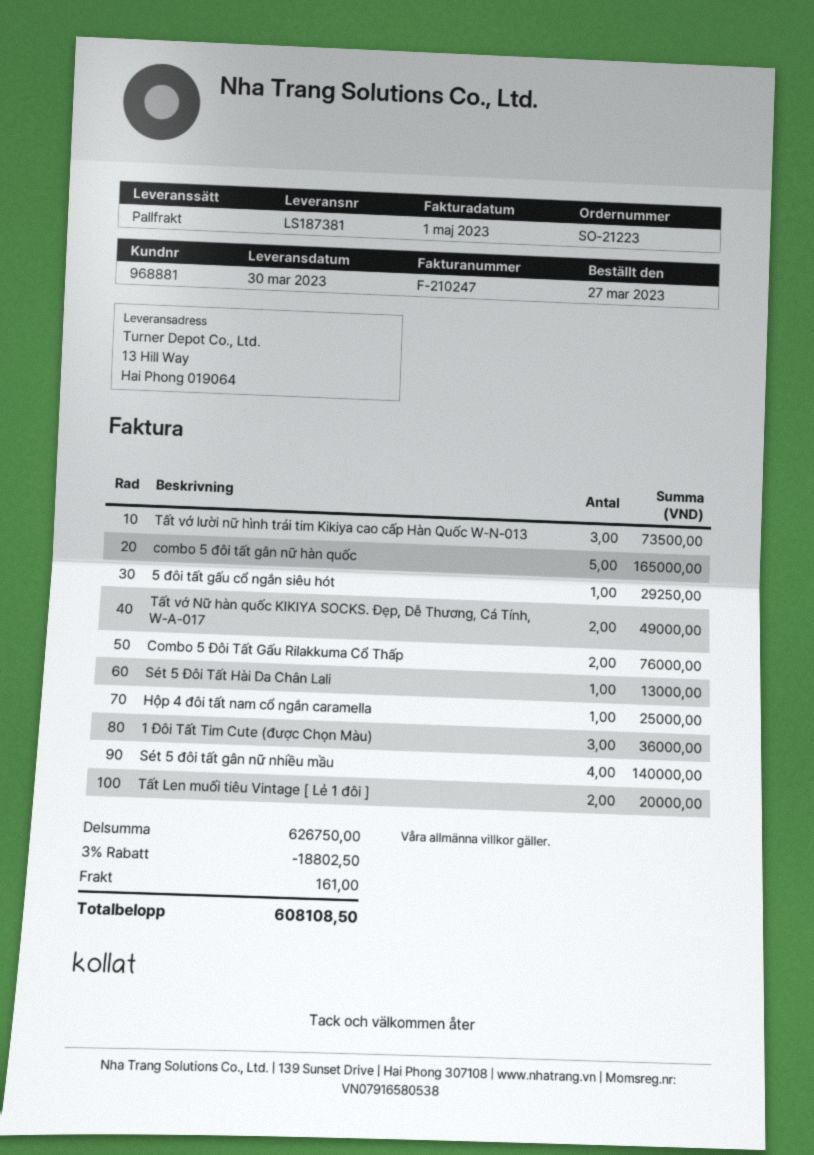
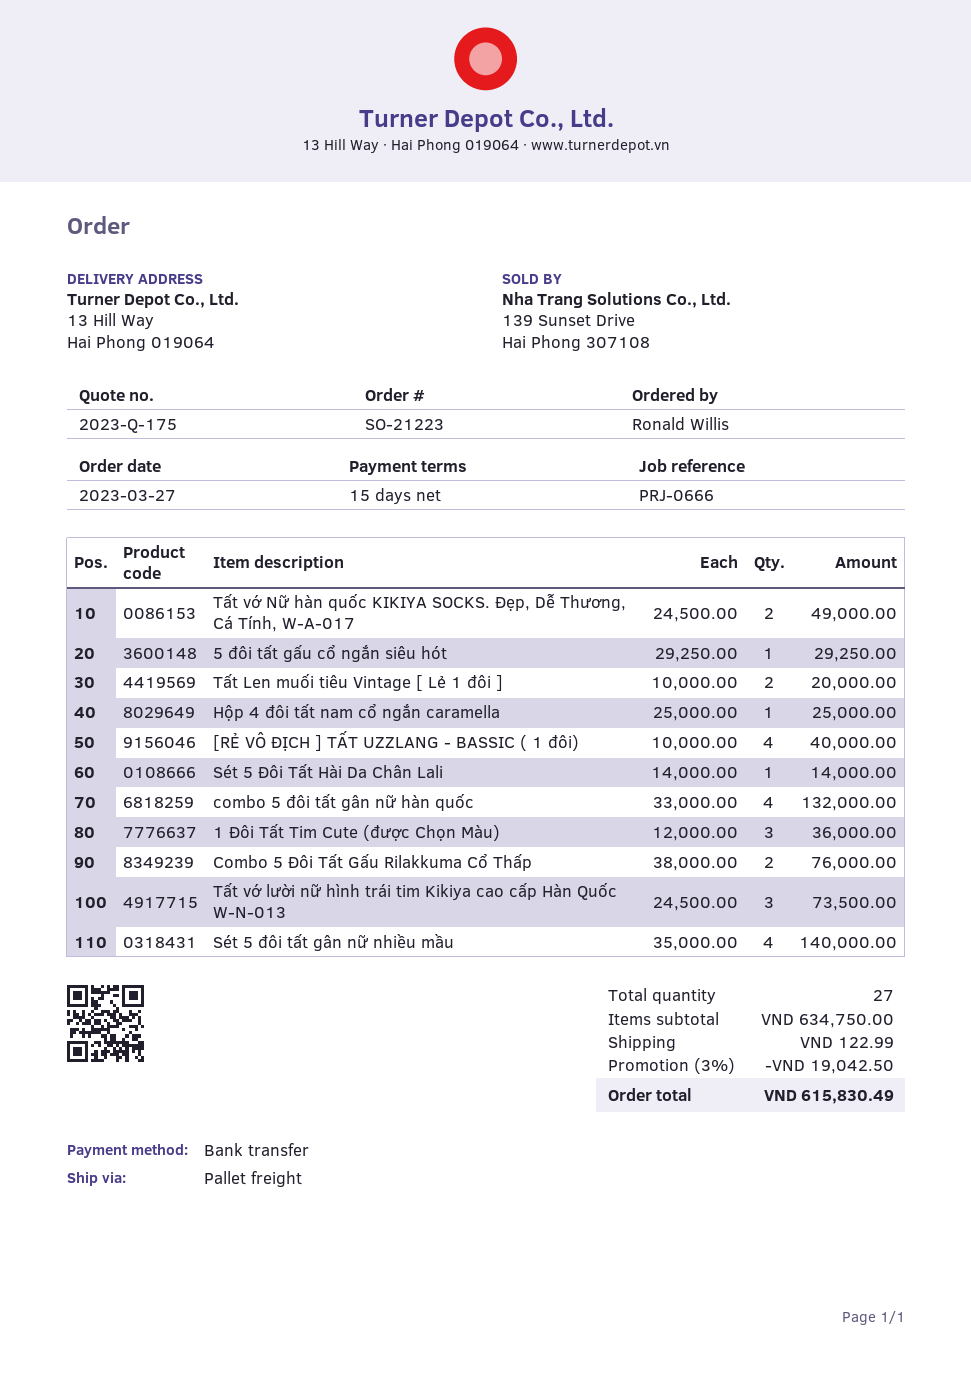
combo 5 đôi tất gân nữ hàn quốc: 5 for 165000.00 -> 4 for 132000.00
Sét 5 Đôi Tất Hài Da Chân Lali: 1 for 13000.00 -> 1 for 14000.00
[RẺ VÔ ĐỊCH ] TẤT UZZLANG - BASSIC ( 1 đôi): none -> 4 for 40000.00
subtotal: 626750.00 -> 634750.00
discount: 3% = 18802.50 -> 3% = 19042.50
shipping: 161.00 -> 122.99
total: 608108.50 -> 615830.49

